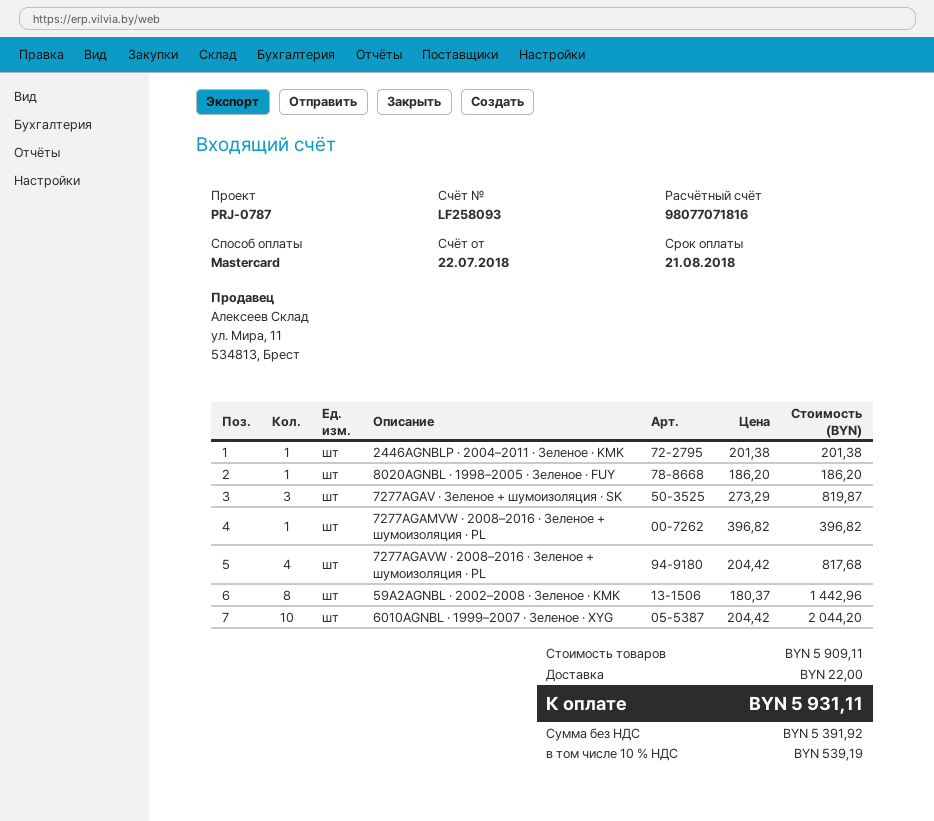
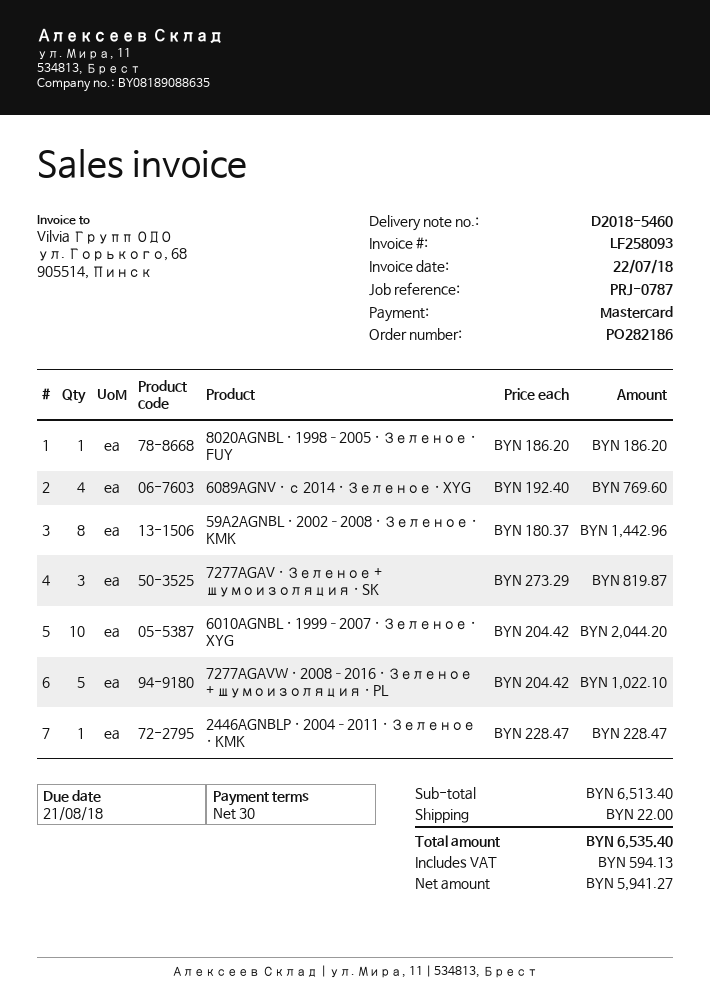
2446AGNBLP · 2004–2011 · Зеленое · KMK: 1 x 201.38 = 201.38 -> 1 x 228.47 = 228.47
7277AGAMVW · 2008–2016 · Зеленое + шумоизоляция · PL: 1 x 396.82 = 396.82 -> none
7277AGAVW · 2008–2016 · Зеленое + шумоизоляция · PL: 4 x 204.42 = 817.68 -> 5 x 204.42 = 1022.10
6089AGNV · с 2014 · Зеленое · XYG: none -> 4 x 192.40 = 769.60
subtotal: 5909.11 -> 6513.40
net: 5391.92 -> 5941.27
tax: 539.19 -> 594.13
total: 5931.11 -> 6535.40

